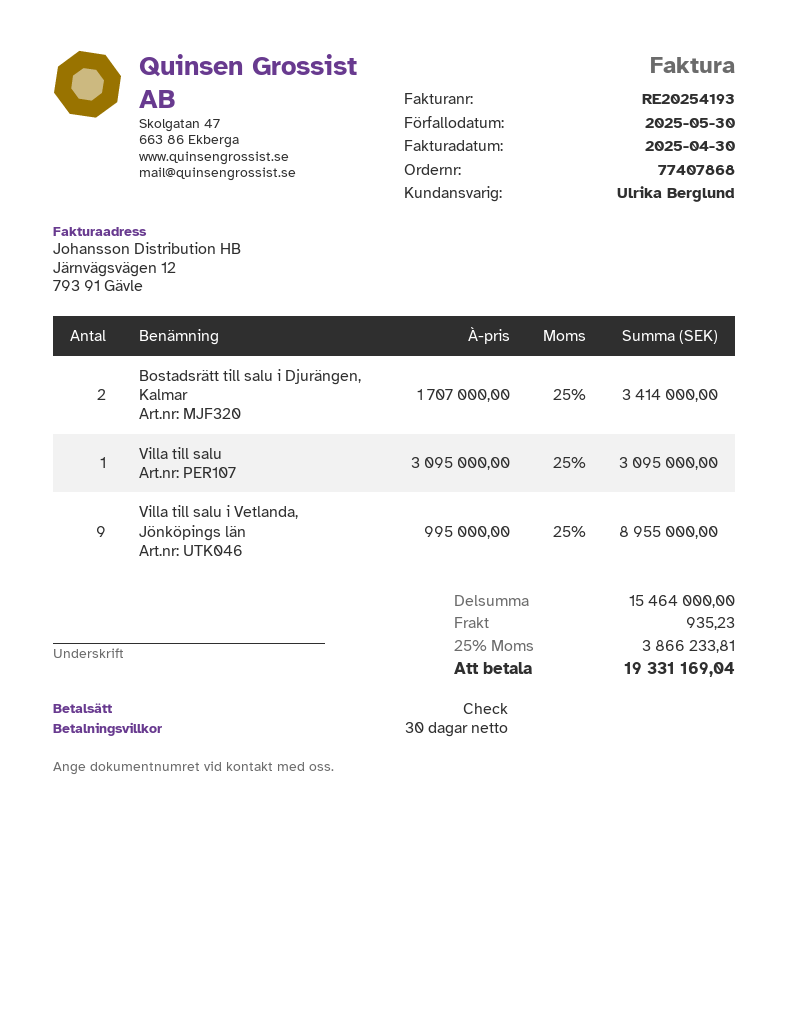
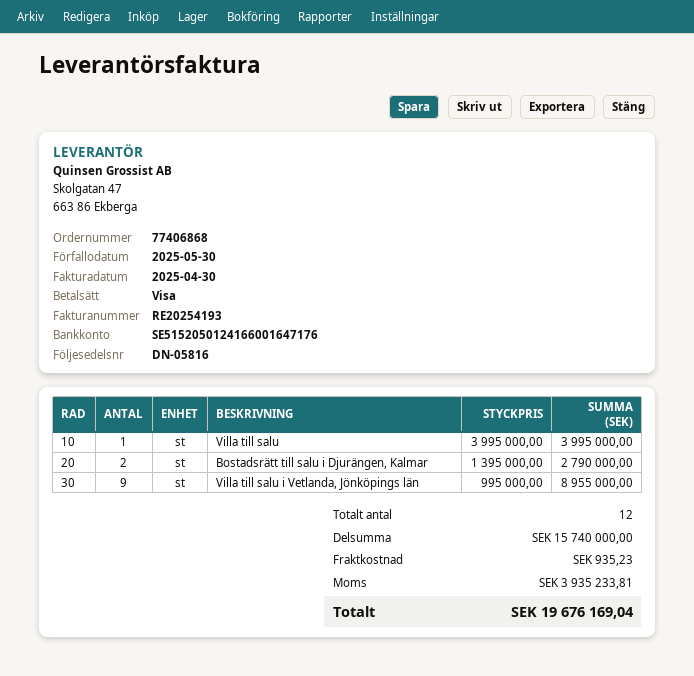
order number: 77407868 -> 77406868
payment method: cheque -> Visa
Bostadsrätt till salu i Djurängen, Kalmar: 2 x 1707000.00 = 3414000.00 -> 2 x 1395000.00 = 2790000.00
Villa till salu: 1 x 3095000.00 = 3095000.00 -> 1 x 3995000.00 = 3995000.00
subtotal: 15464000.00 -> 15740000.00
tax: 3866233.81 -> 3935233.81
total: 19331169.04 -> 19676169.04

